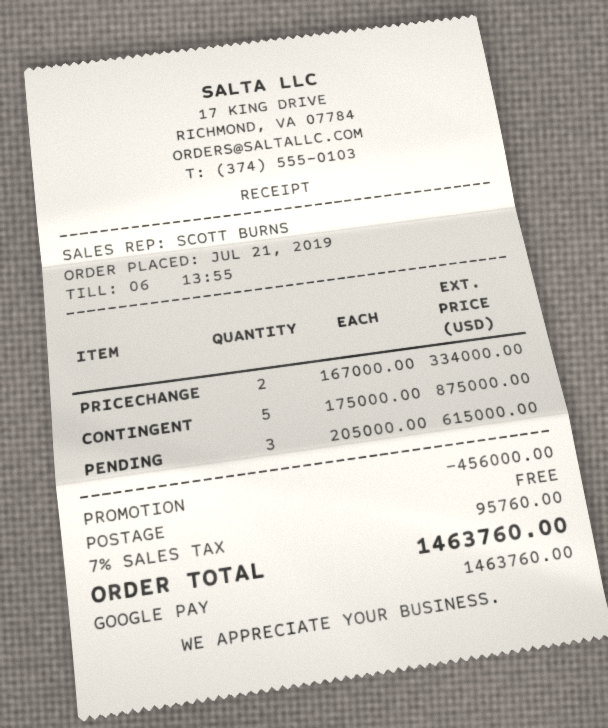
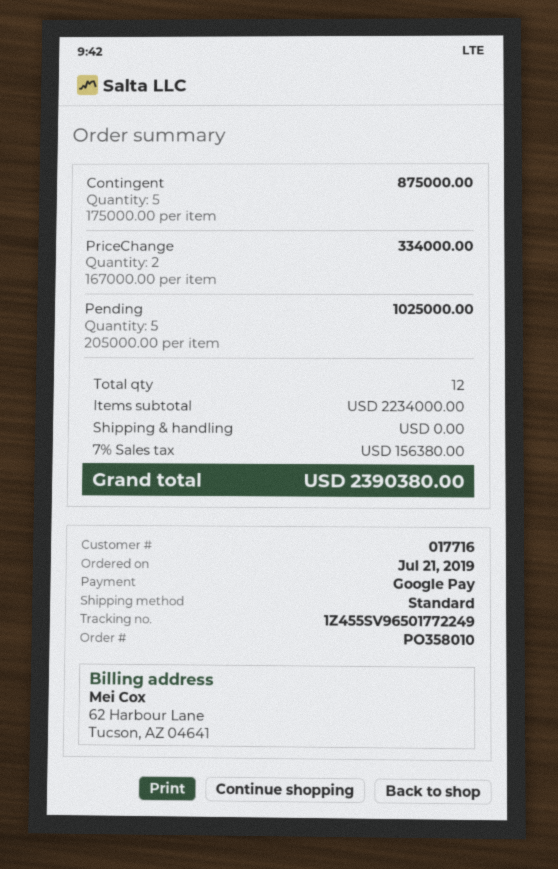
PENDING: 3 x 205000.00 = 615000.00 -> 5 x 205000.00 = 1025000.00
discount: 456000.00 -> none
tax: 7% = 95760.00 -> 7% = 156380.00
total: 1463760.00 -> 2390380.00

